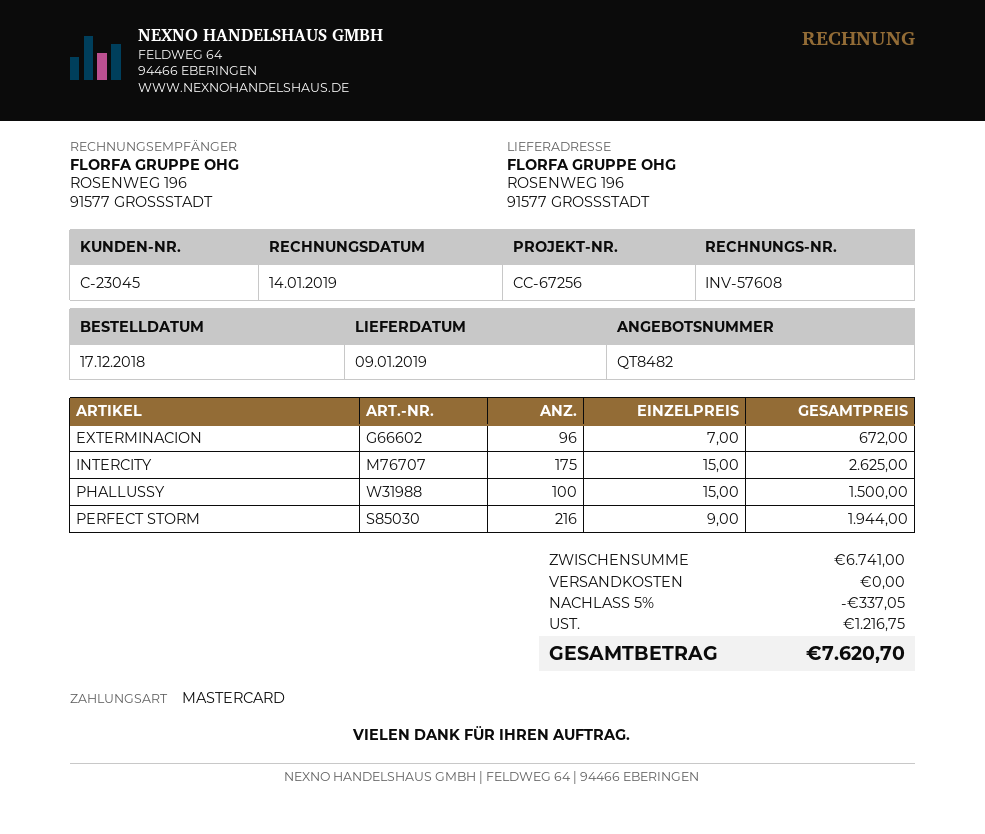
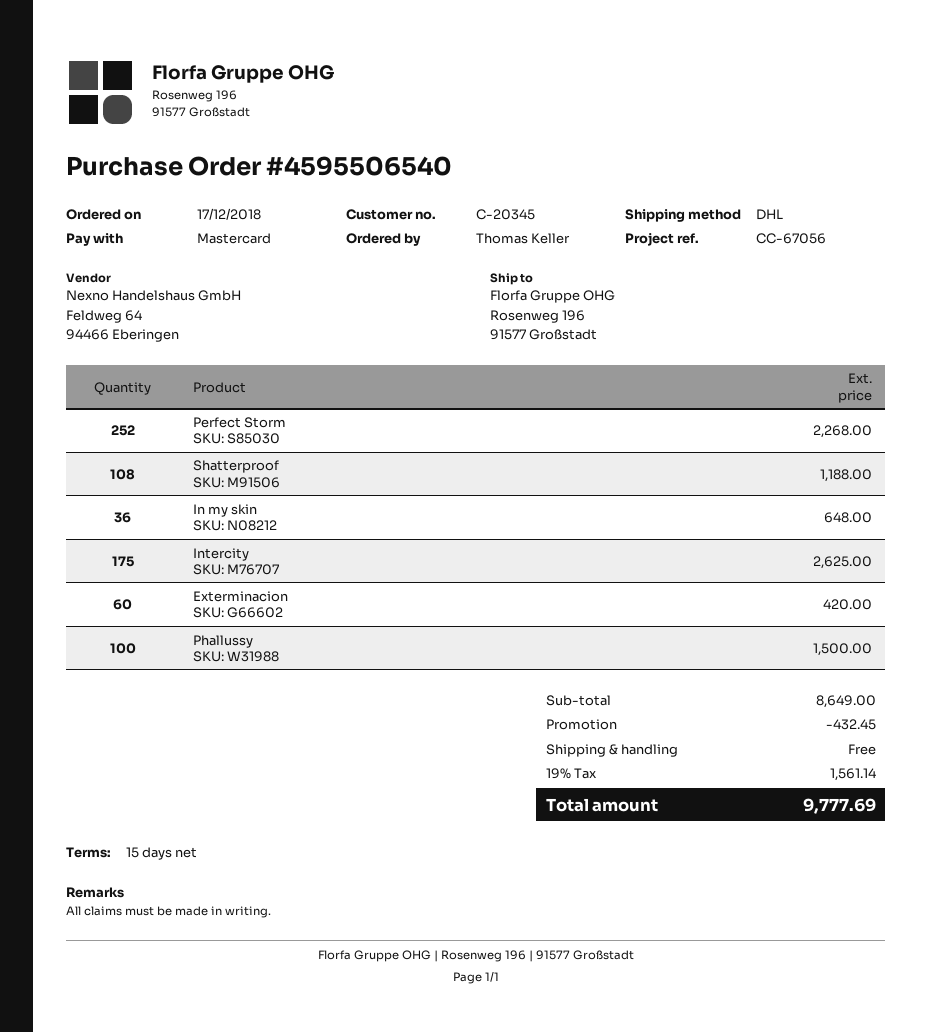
customer number: C-23045 -> C-20345
reference: CC-67256 -> CC-67056
EXTERMINACION: 96 for 672.00 -> 60 for 420.00
PERFECT STORM: 216 for 1944.00 -> 252 for 2268.00
Shatterproof: none -> 108 for 1188.00
In my skin: none -> 36 for 648.00
subtotal: 6741.00 -> 8649.00
discount: 337.05 -> 432.45
tax: 1216.75 -> 1561.14
total: 7620.70 -> 9777.69

